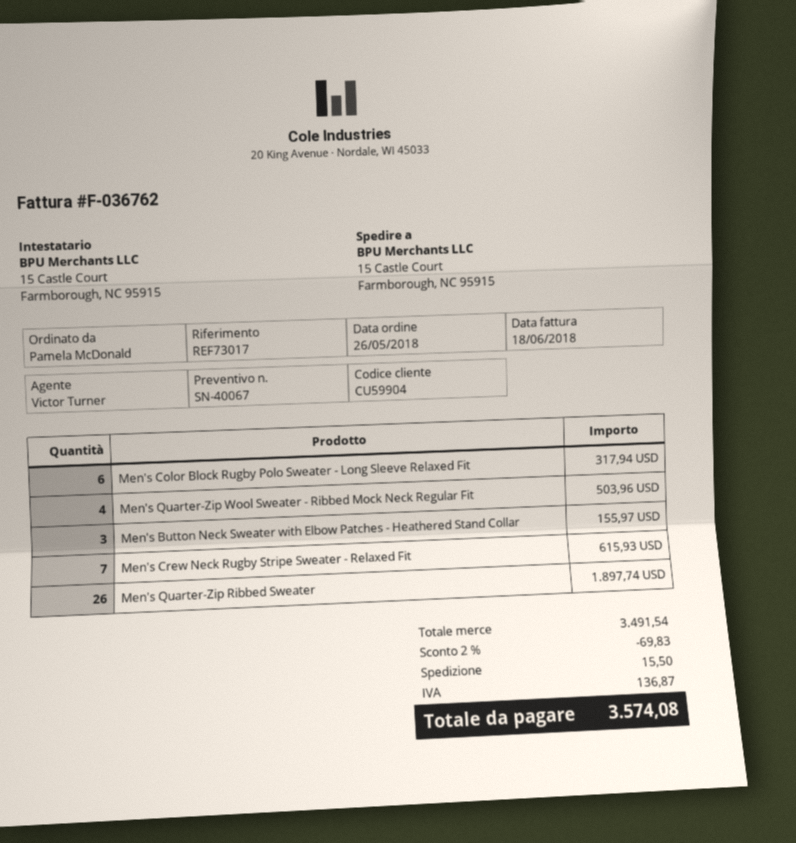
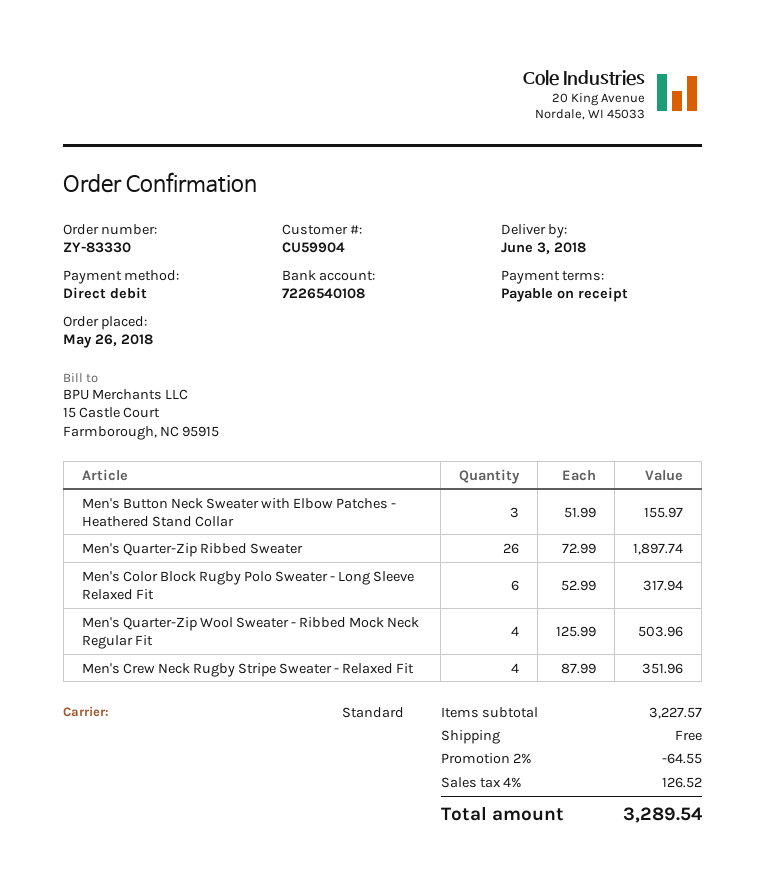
Men's Crew Neck Rugby Stripe Sweater - Relaxed Fit: 7 for 615.93 -> 4 for 351.96
subtotal: 3491.54 -> 3227.57
discount: 2% = 69.83 -> 2% = 64.55
shipping: 15.50 -> 0.00
tax: 136.87 -> 126.52
total: 3574.08 -> 3289.54

